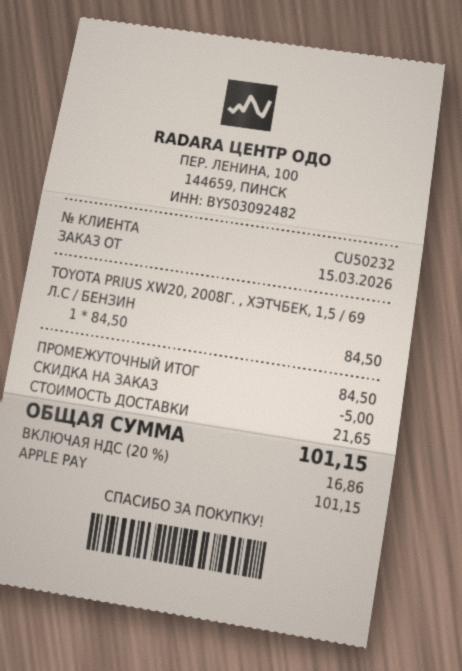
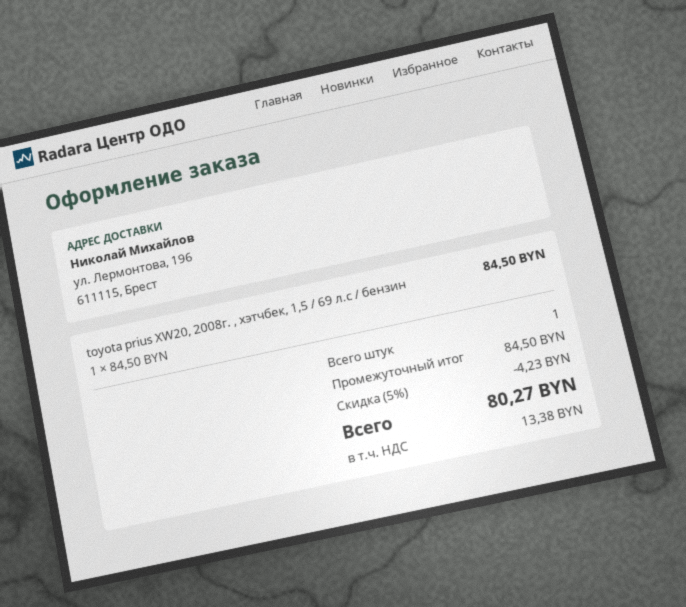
discount: 5.00 -> 4.23
shipping: 21.65 -> none
tax: 16.86 -> 13.38
total: 101.15 -> 80.27

